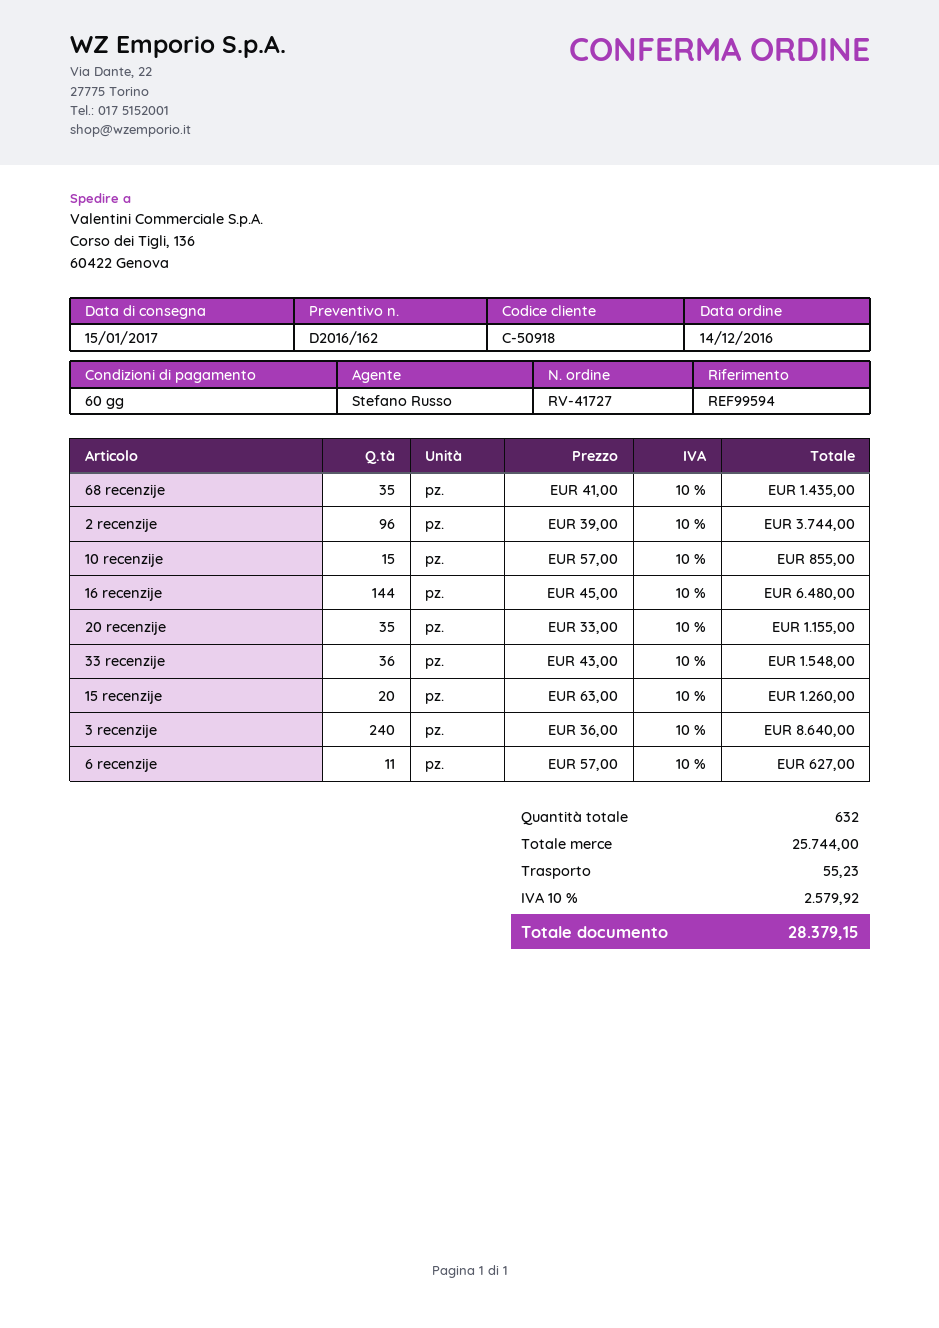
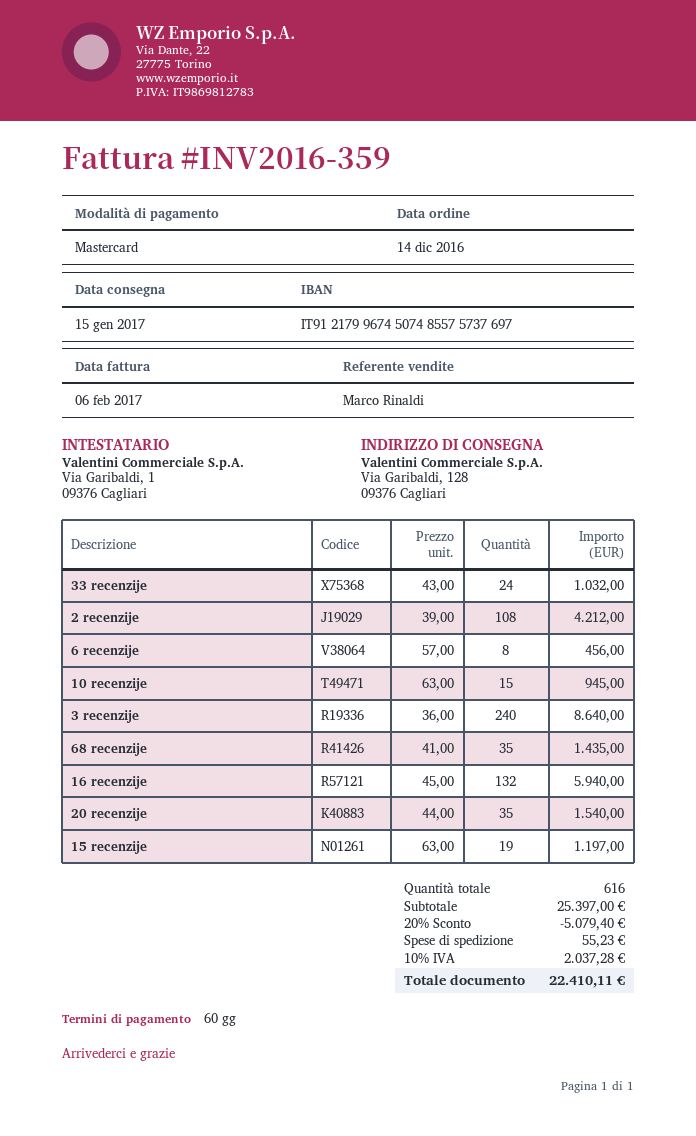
sales rep: Stefano Russo -> Marco Rinaldi
ship to: Corso dei Tigli, 136, 60422 Genova -> Via Garibaldi, 128, 09376 Cagliari
2 recenzije: 96 x 39.00 = 3744.00 -> 108 x 39.00 = 4212.00
10 recenzije: 15 x 57.00 = 855.00 -> 15 x 63.00 = 945.00
16 recenzije: 144 x 45.00 = 6480.00 -> 132 x 45.00 = 5940.00
20 recenzije: 35 x 33.00 = 1155.00 -> 35 x 44.00 = 1540.00
33 recenzije: 36 x 43.00 = 1548.00 -> 24 x 43.00 = 1032.00
15 recenzije: 20 x 63.00 = 1260.00 -> 19 x 63.00 = 1197.00
6 recenzije: 11 x 57.00 = 627.00 -> 8 x 57.00 = 456.00
total quantity: 632 -> 616
subtotal: 25744.00 -> 25397.00
discount: none -> 20% = 5079.40
tax: 10% = 2579.92 -> 10% = 2037.28
total: 28379.15 -> 22410.11

